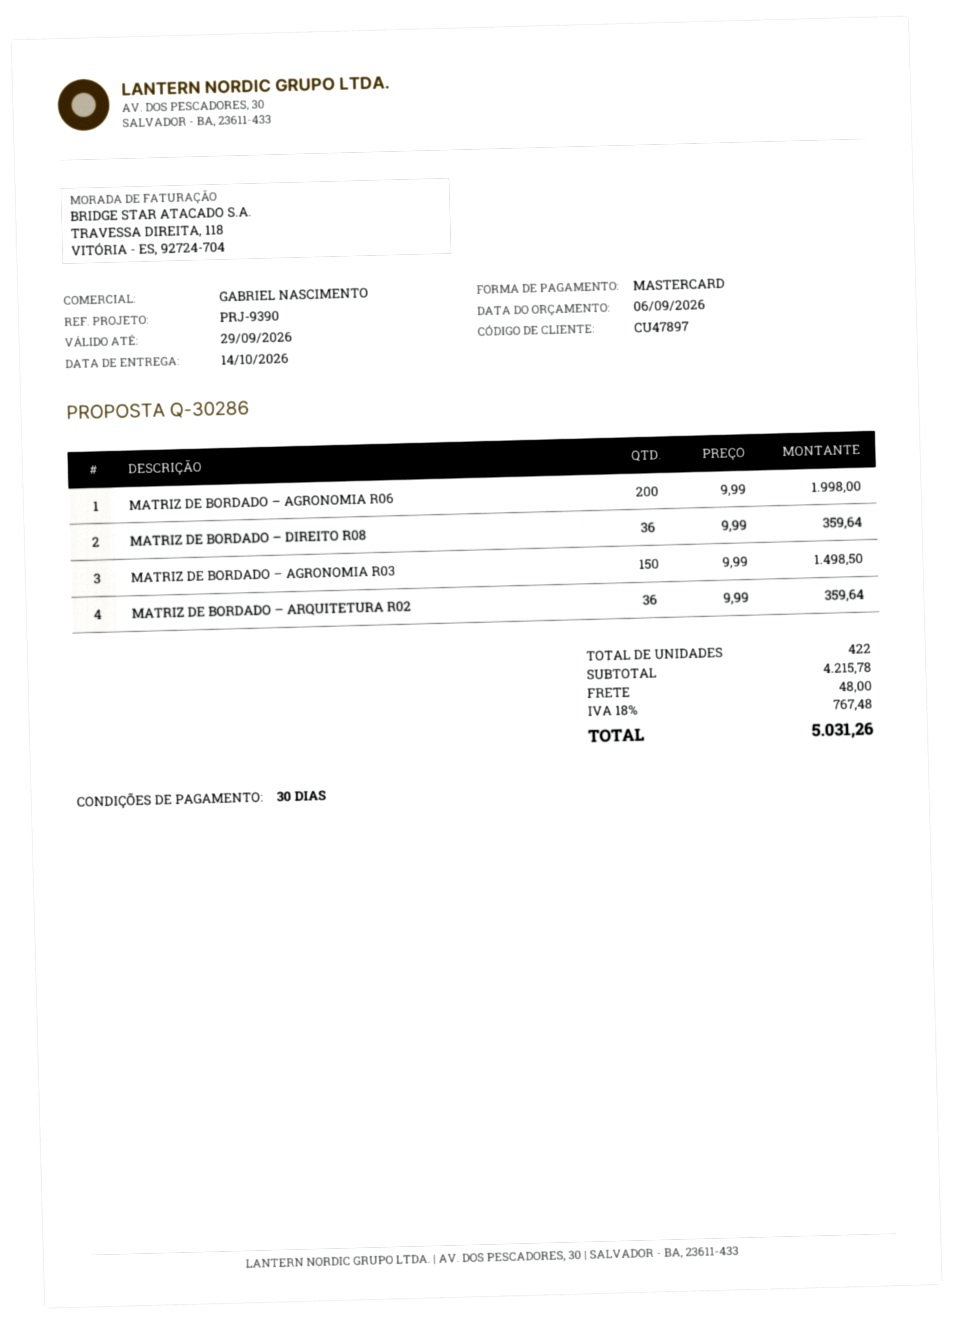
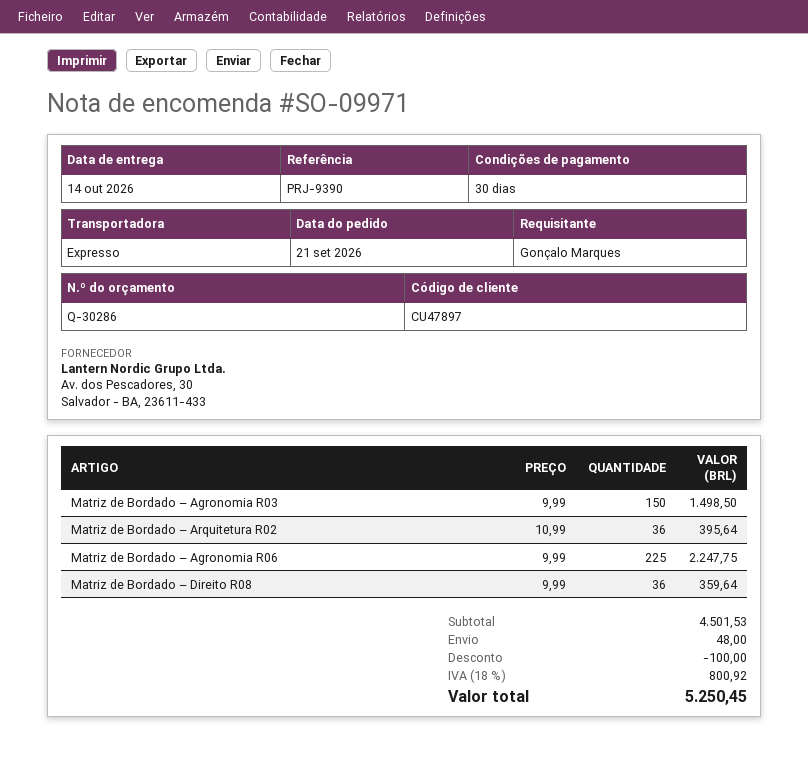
MATRIZ DE BORDADO – AGRONOMIA R06: 200 x 9.99 = 1998.00 -> 225 x 9.99 = 2247.75
MATRIZ DE BORDADO – ARQUITETURA R02: 36 x 9.99 = 359.64 -> 36 x 10.99 = 395.64
subtotal: 4215.78 -> 4501.53
discount: none -> 100.00
tax: 18% = 767.48 -> 18% = 800.92
total: 5031.26 -> 5250.45

